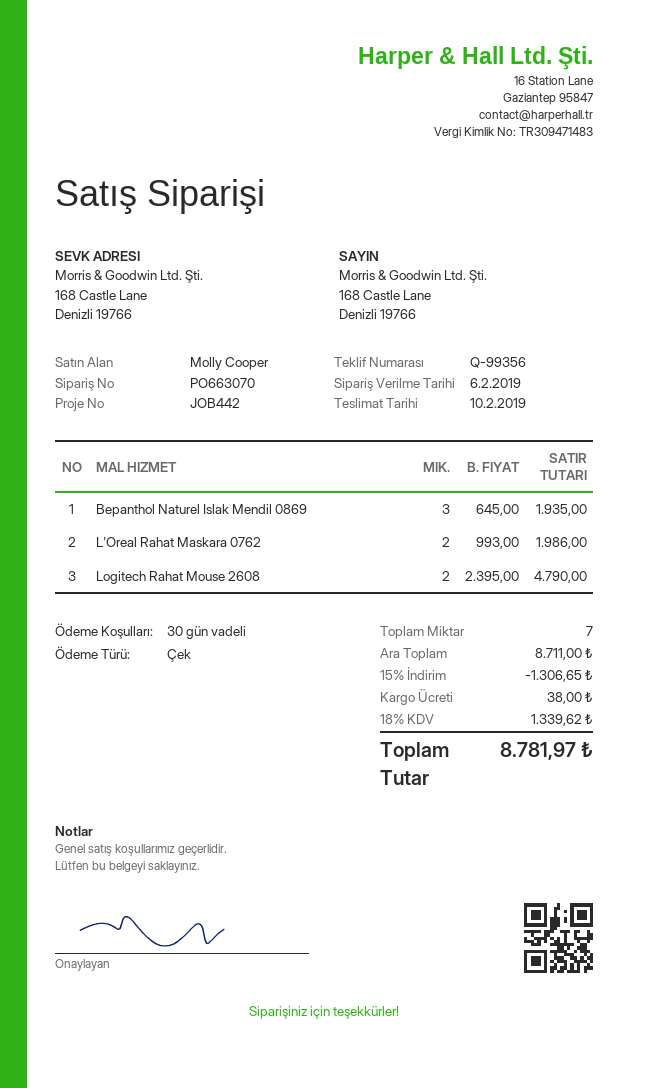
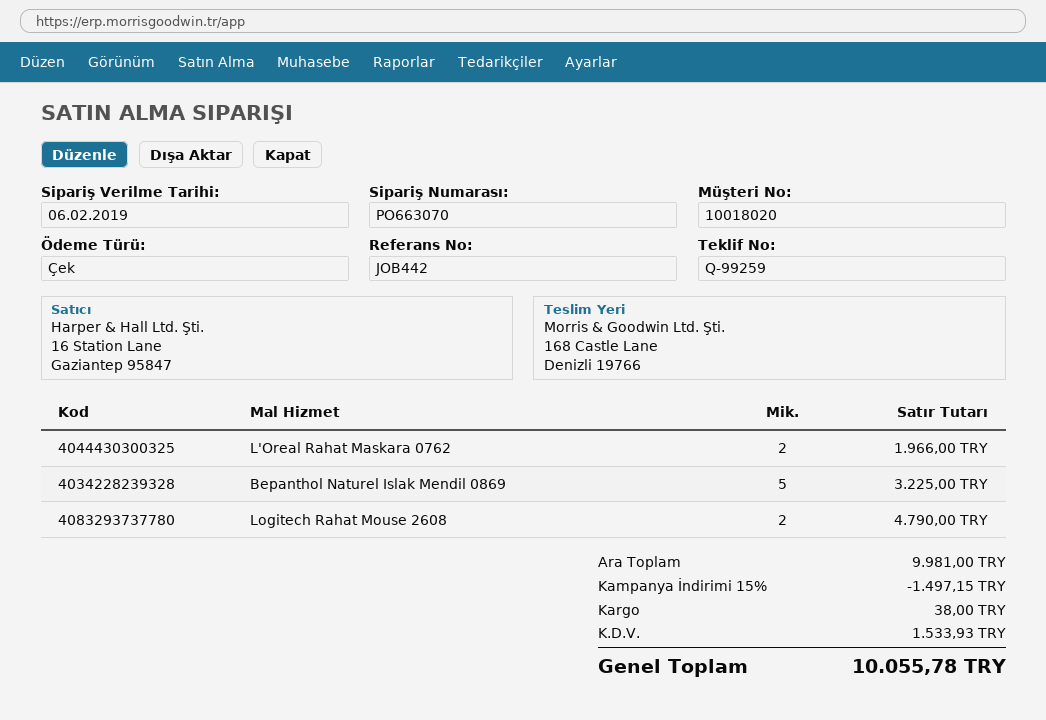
quote number: Q-99356 -> Q-99259
Bepanthol Naturel Islak Mendil 0869: 3 for 1935.00 -> 5 for 3225.00
L'Oreal Rahat Maskara 0762: 2 for 1986.00 -> 2 for 1966.00
subtotal: 8711.00 -> 9981.00
discount: 15% = 1306.65 -> 15% = 1497.15
tax: 1339.62 -> 1533.93
total: 8781.97 -> 10055.78

